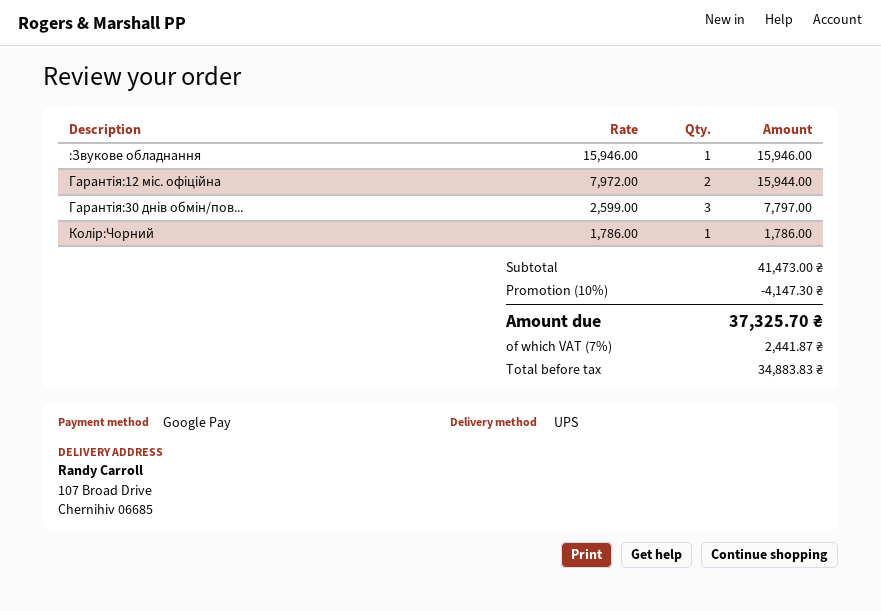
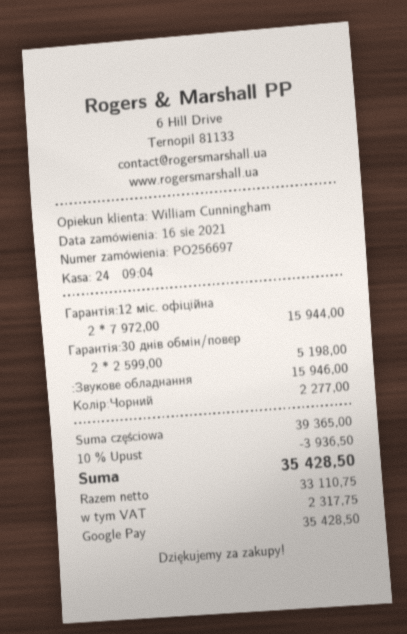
Гарантія:30 днів обмін/пов...: 3 x 2599.00 = 7797.00 -> 2 x 2599.00 = 5198.00
Колір:Чорний: 1 x 1786.00 = 1786.00 -> 1 x 2277.00 = 2277.00
subtotal: 41473.00 -> 39365.00
discount: 10% = 4147.30 -> 10% = 3936.50
net: 34883.83 -> 33110.75
tax: 2441.87 -> 2317.75
total: 37325.70 -> 35428.50

